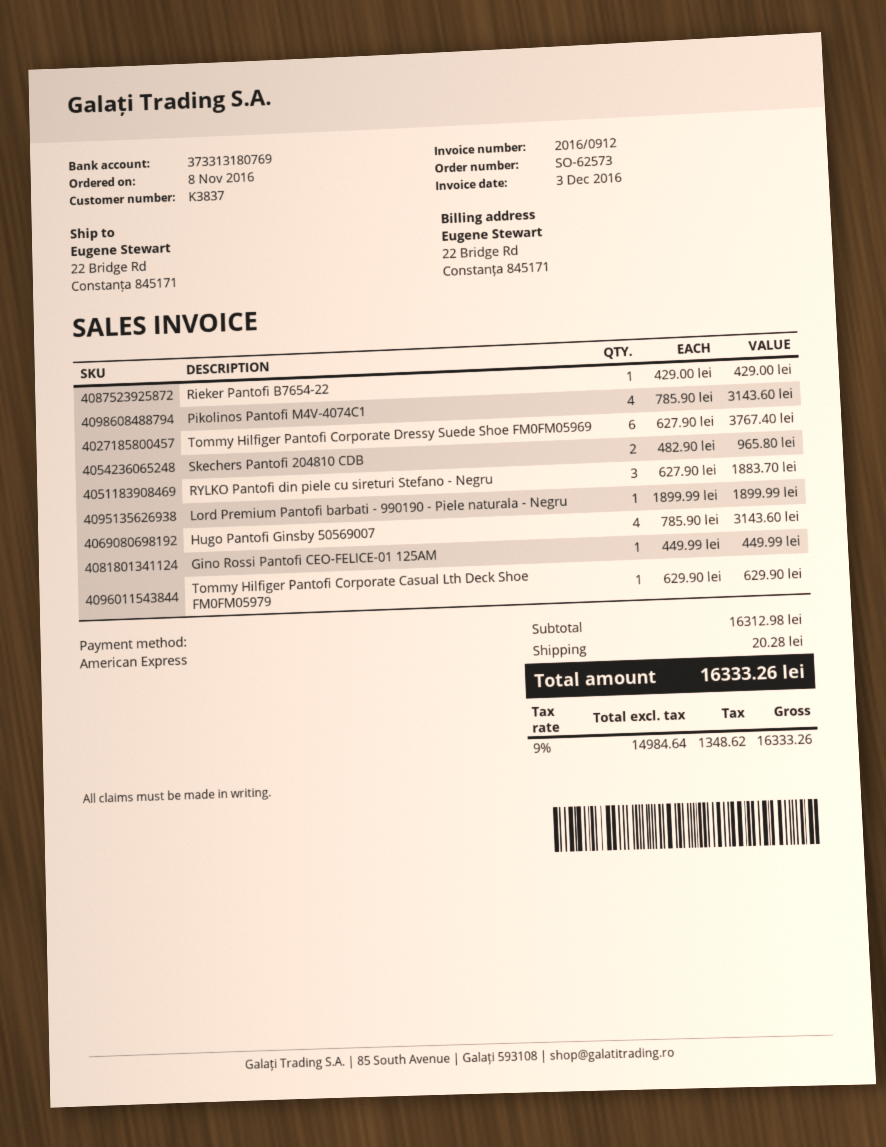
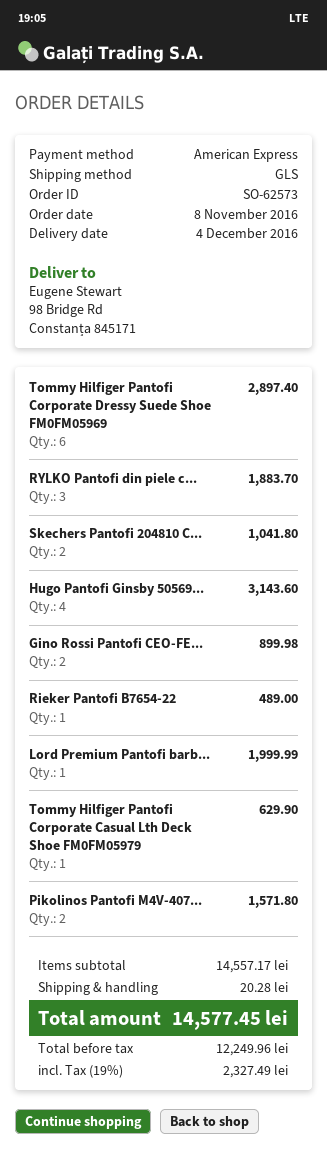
ship to: 22 Bridge Rd, Constanța 845171 -> 98 Bridge Rd, Constanța 845171
Rieker Pantofi B7654-22: 1 for 429.00 -> 1 for 489.00
Pikolinos Pantofi M4V-4074C1: 4 for 3143.60 -> 2 for 1571.80
Tommy Hilfiger Pantofi Corporate Dressy Suede Shoe FM0FM05969: 6 for 3767.40 -> 6 for 2897.40
Skechers Pantofi 204810 CDB: 2 for 965.80 -> 2 for 1041.80
Lord Premium Pantofi barbati - 990190 - Piele naturala - Negru: 1 for 1899.99 -> 1 for 1999.99
Gino Rossi Pantofi CEO-FELICE-01 125AM: 1 for 449.99 -> 2 for 899.98
subtotal: 16312.98 -> 14557.17
net: 14984.64 -> 12249.96
tax: 9% = 1348.62 -> 19% = 2327.49
total: 16333.26 -> 14577.45

